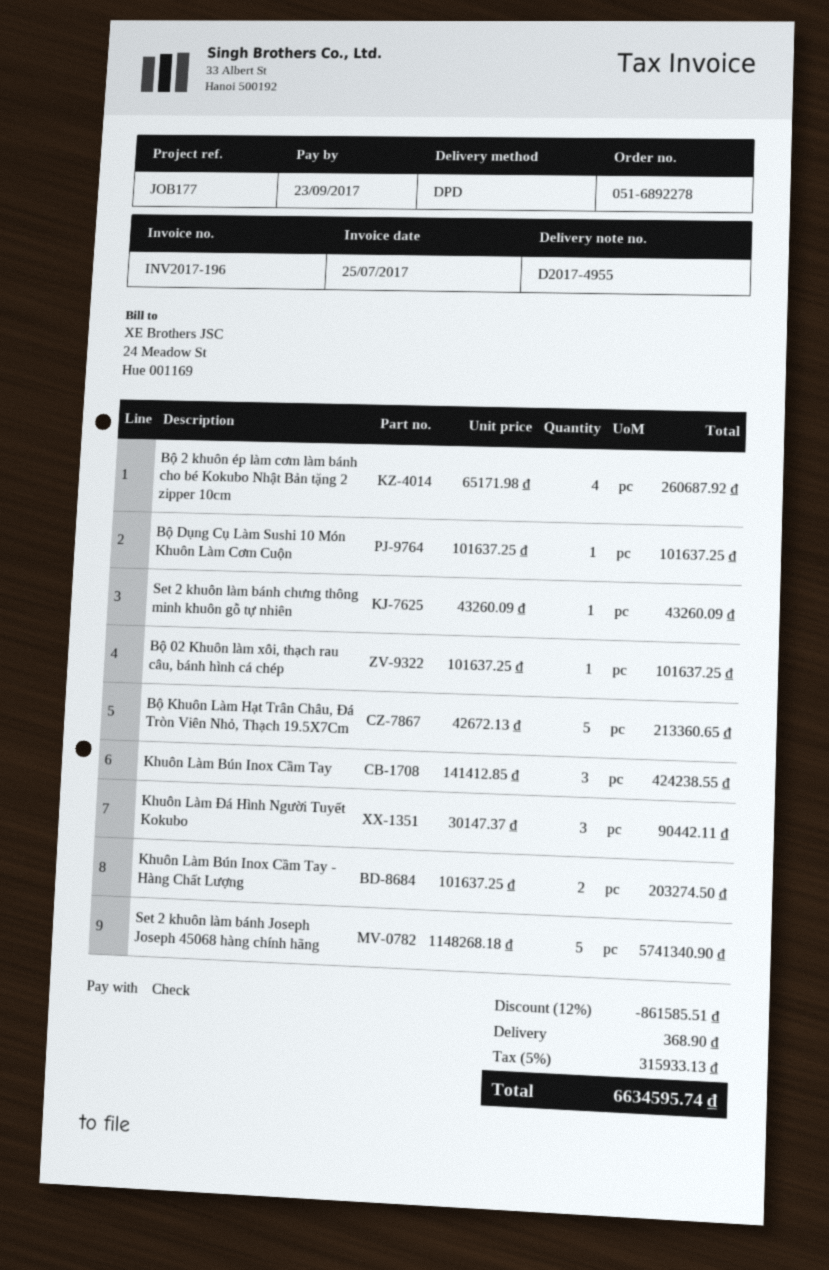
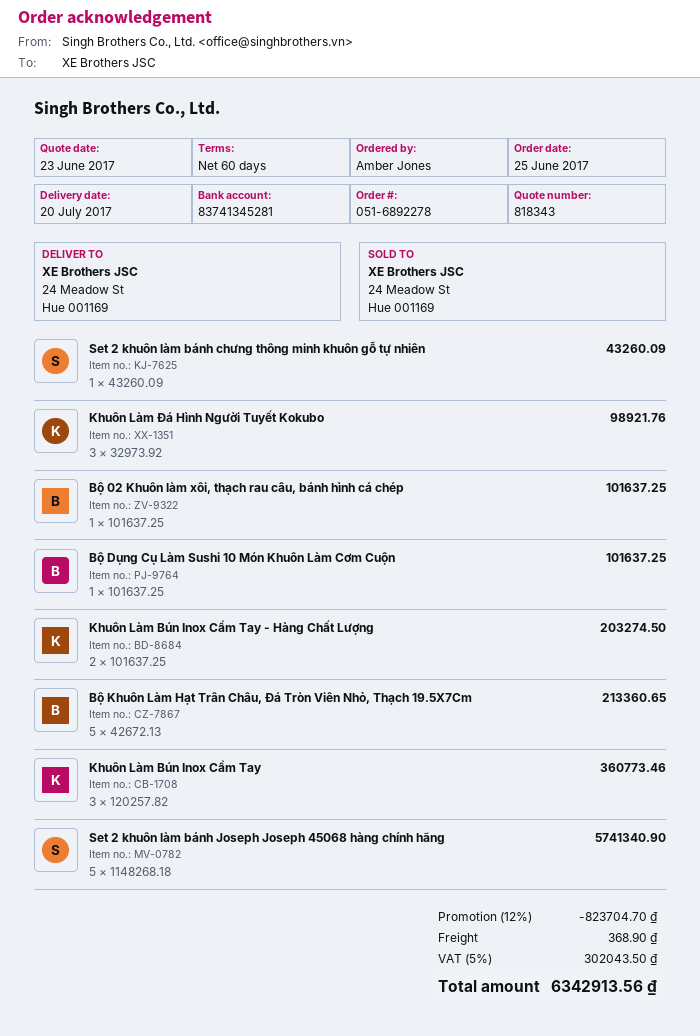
Bộ 2 khuôn ép làm cơm làm bánh cho bé Kokubo Nhật Bản tặng 2 zipper 10cm: 4 x 65171.98 = 260687.92 -> none
Khuôn Làm Bún Inox Cầm Tay: 3 x 141412.85 = 424238.55 -> 3 x 120257.82 = 360773.46
Khuôn Làm Đá Hình Người Tuyết Kokubo: 3 x 30147.37 = 90442.11 -> 3 x 32973.92 = 98921.76
discount: 12% = 861585.51 -> 12% = 823704.70
tax: 5% = 315933.13 -> 5% = 302043.50
total: 6634595.74 -> 6342913.56

